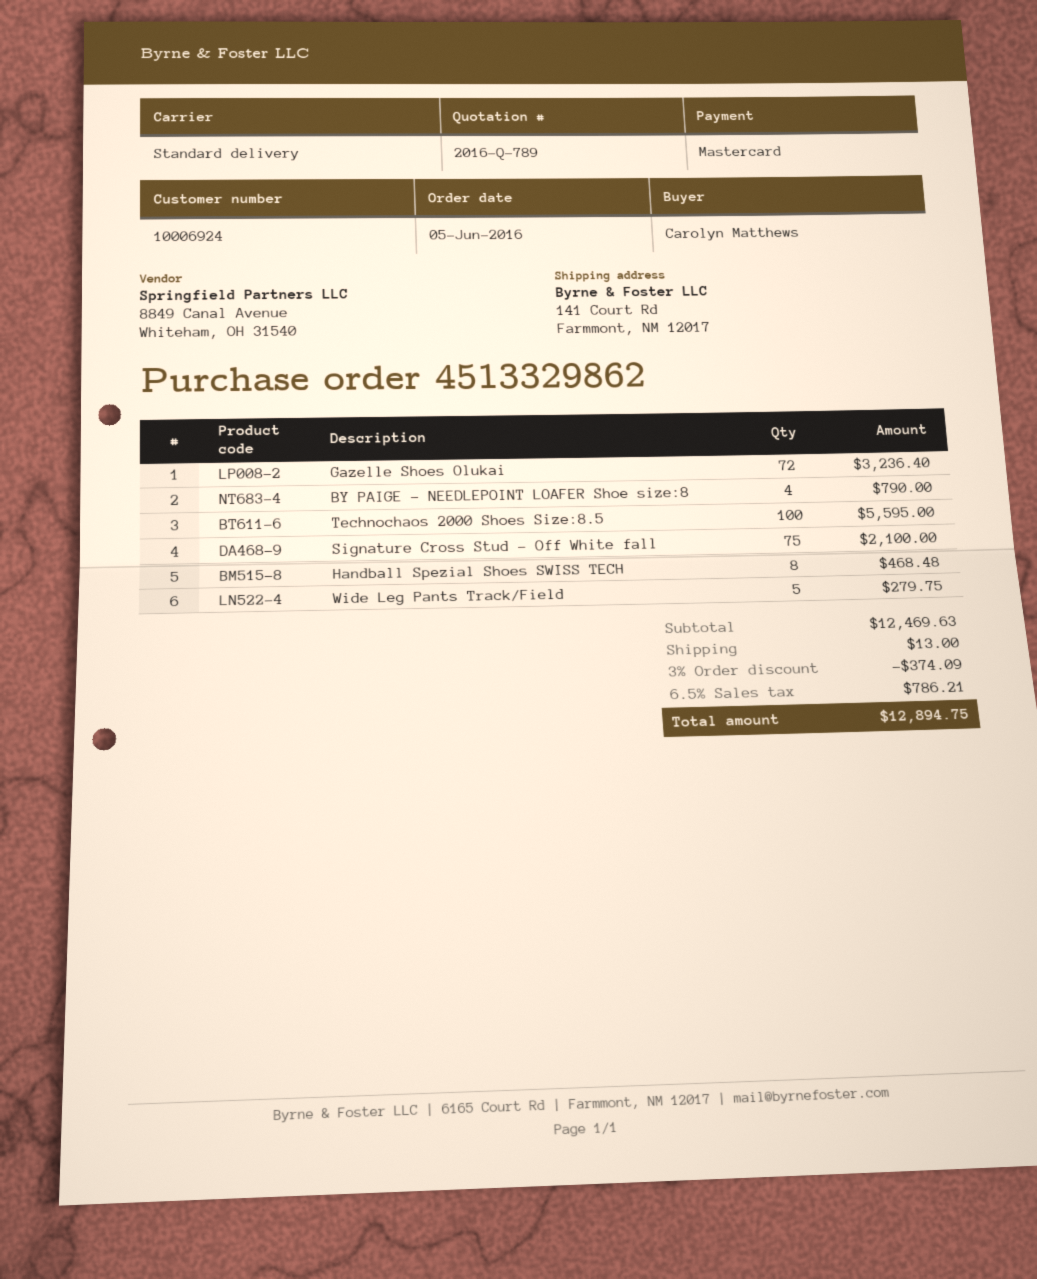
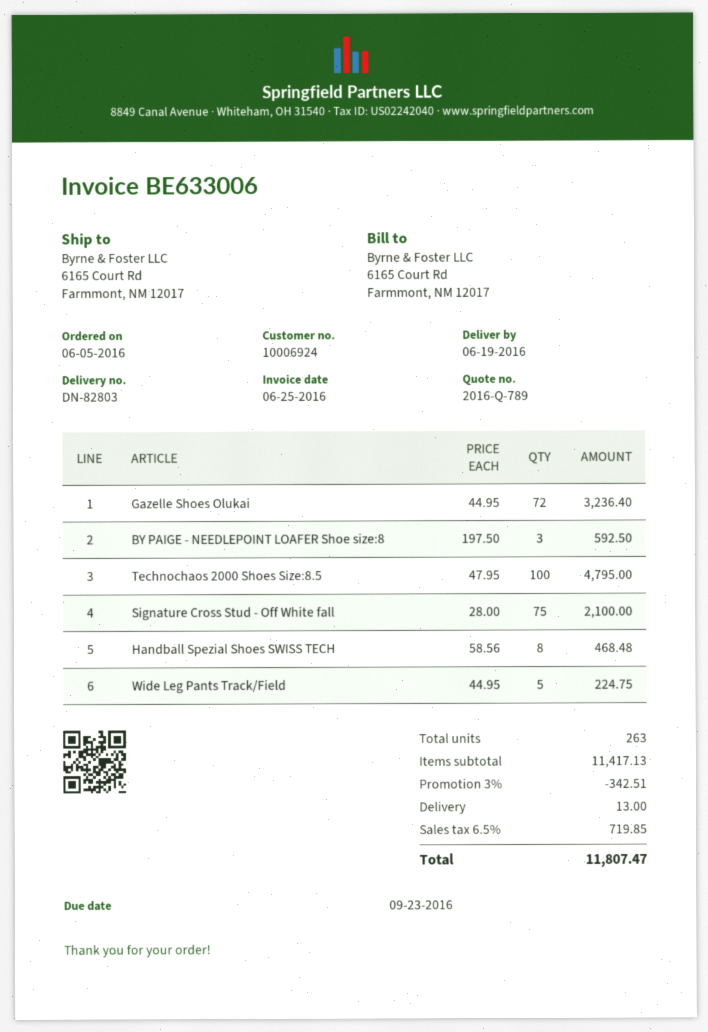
ship to: 141 Court Rd, Farmmont, NM 12017 -> 6165 Court Rd, Farmmont, NM 12017
BY PAIGE - NEEDLEPOINT LOAFER Shoe size:8: 4 for 790.00 -> 3 for 592.50
Technochaos 2000 Shoes Size:8.5: 100 for 5595.00 -> 100 for 4795.00
Wide Leg Pants Track/Field: 5 for 279.75 -> 5 for 224.75
subtotal: 12469.63 -> 11417.13
discount: 3% = 374.09 -> 3% = 342.51
tax: 6.5% = 786.21 -> 6.5% = 719.85
total: 12894.75 -> 11807.47

